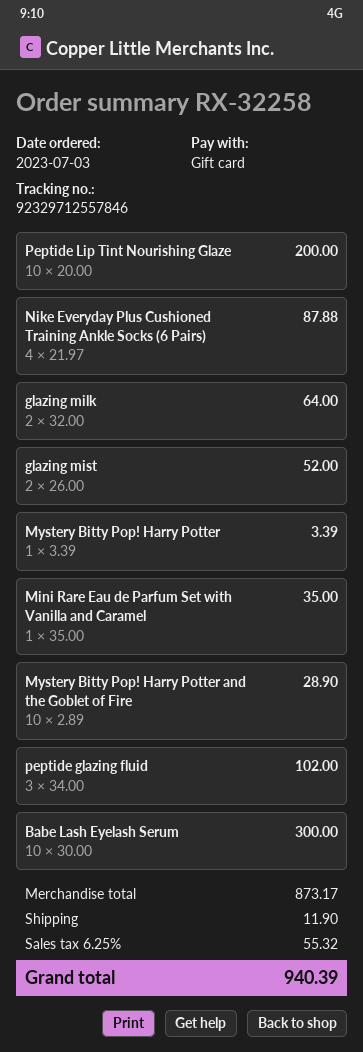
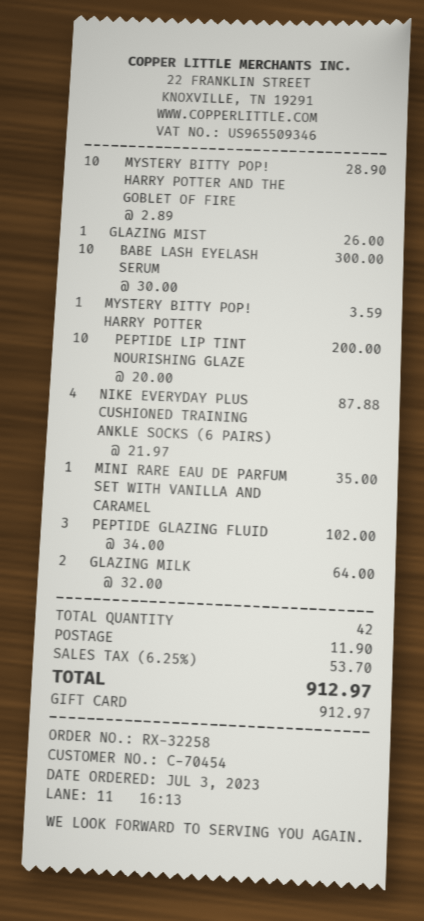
glazing mist: 2 x 26.00 = 52.00 -> 1 x 26.00 = 26.00
Mystery Bitty Pop! Harry Potter: 1 x 3.39 = 3.39 -> 1 x 3.59 = 3.59
tax: 6.25% = 55.32 -> 6.25% = 53.70
total: 940.39 -> 912.97

